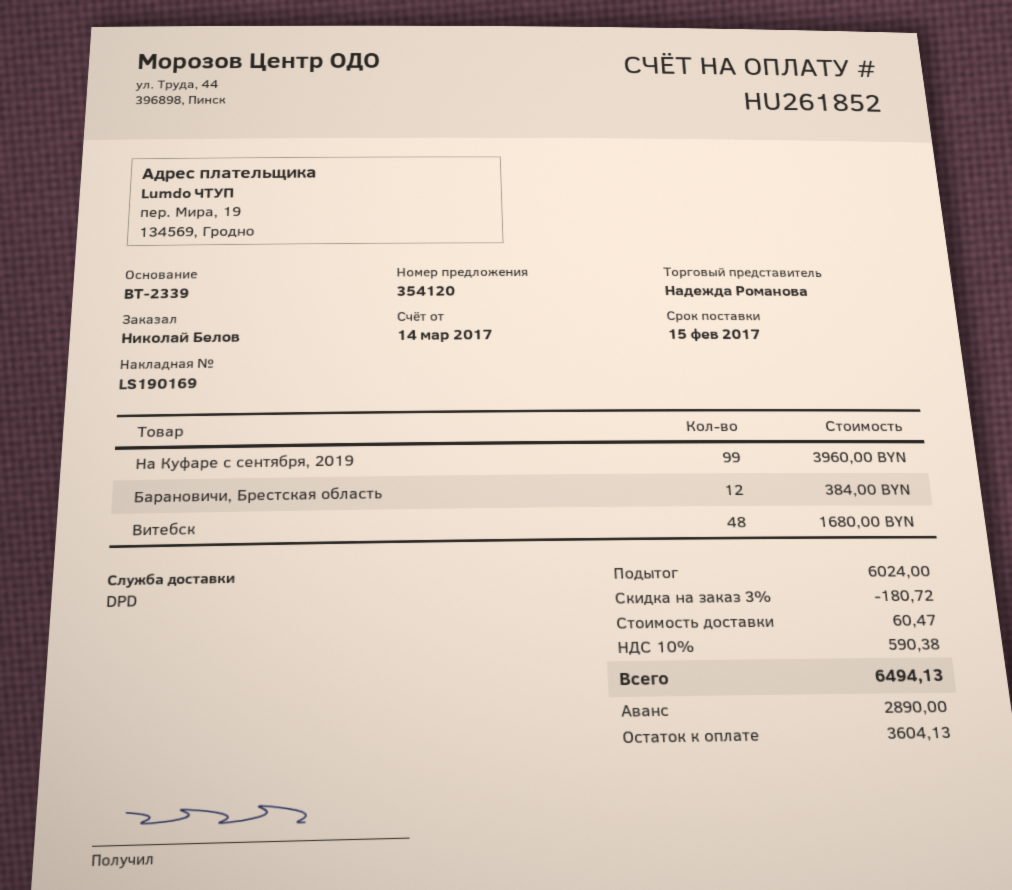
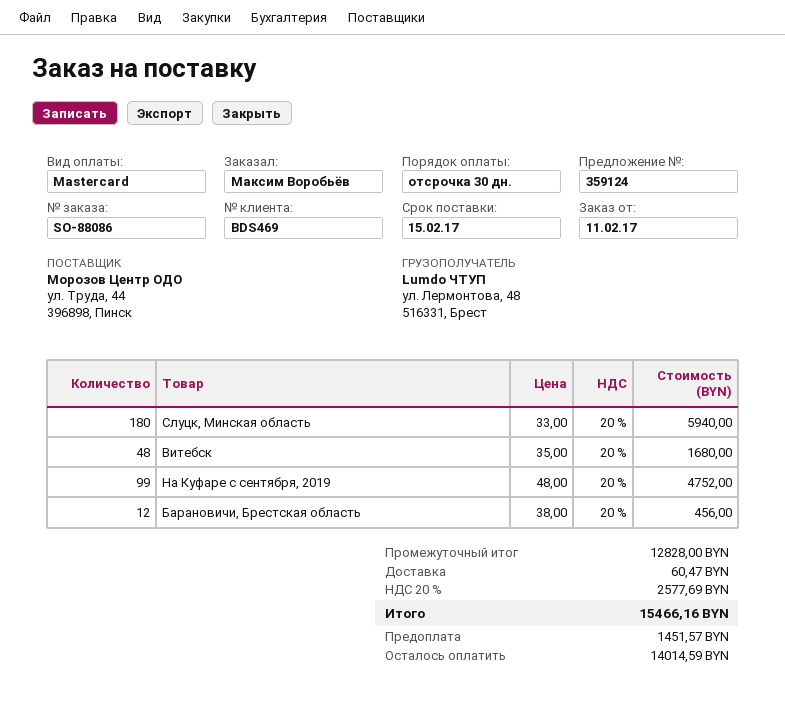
quote number: 354120 -> 359124
ordered by: Николай Белов -> Максим Воробьёв
На Куфаре с сентября, 2019: 99 for 3960.00 -> 99 for 4752.00
Барановичи, Брестская область: 12 for 384.00 -> 12 for 456.00
Слуцк, Минская область: none -> 180 for 5940.00
subtotal: 6024.00 -> 12828.00
discount: 3% = 180.72 -> none
tax: 10% = 590.38 -> 20% = 2577.69
total: 6494.13 -> 15466.16
deposit: 2890.00 -> 1451.57
balance: 3604.13 -> 14014.59

